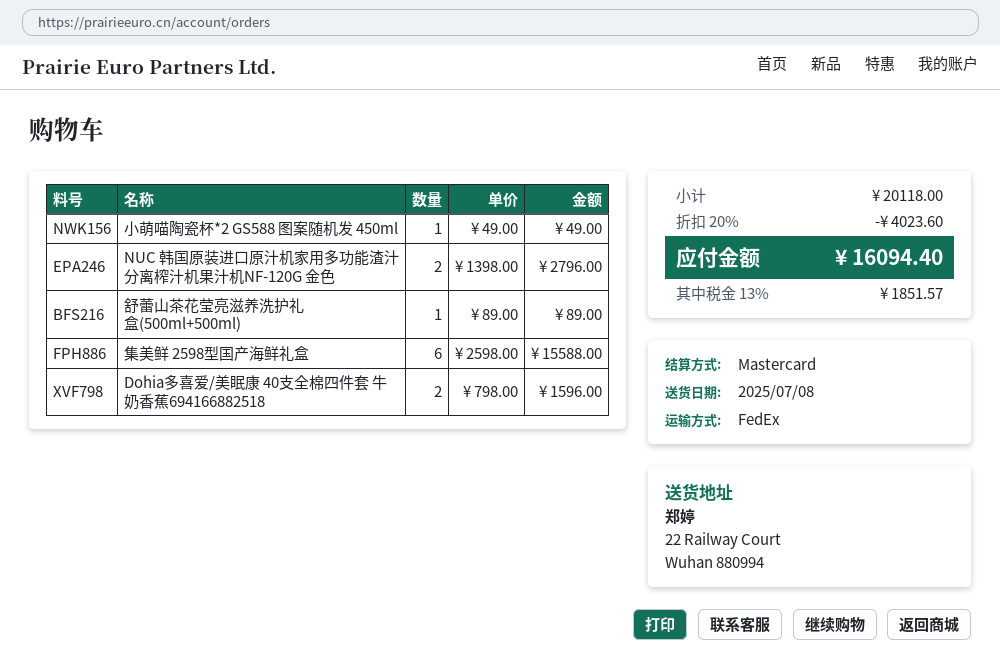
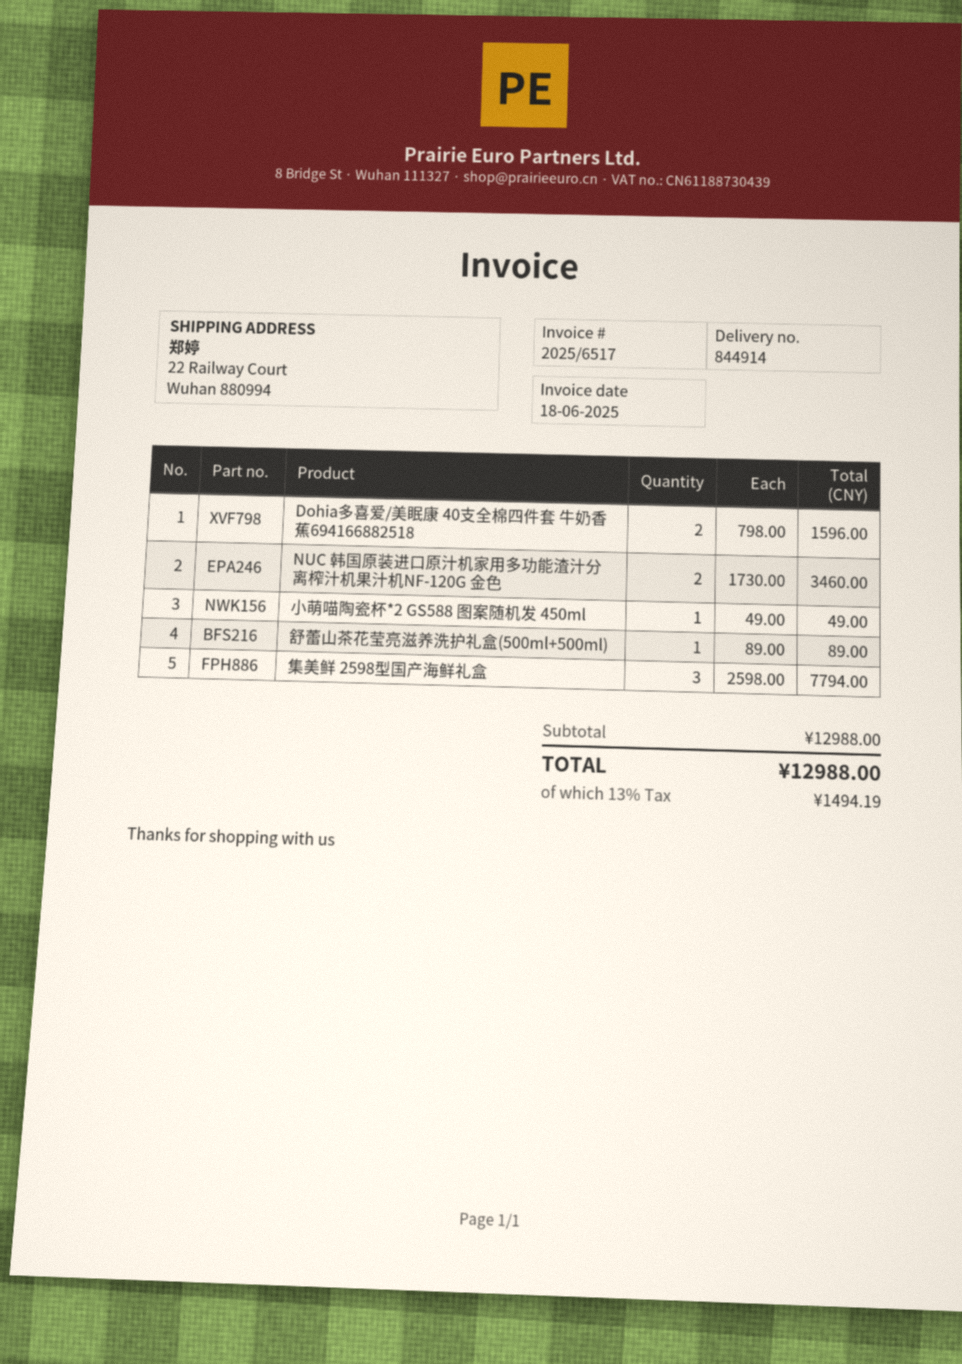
NUC 韩国原装进口原汁机家用多功能渣汁分离榨汁机果汁机NF-120G 金色: 2 x 1398.00 = 2796.00 -> 2 x 1730.00 = 3460.00
集美鲜 2598型国产海鲜礼盒: 6 x 2598.00 = 15588.00 -> 3 x 2598.00 = 7794.00
subtotal: 20118.00 -> 12988.00
discount: 20% = 4023.60 -> none
tax: 13% = 1851.57 -> 13% = 1494.19
total: 16094.40 -> 12988.00

